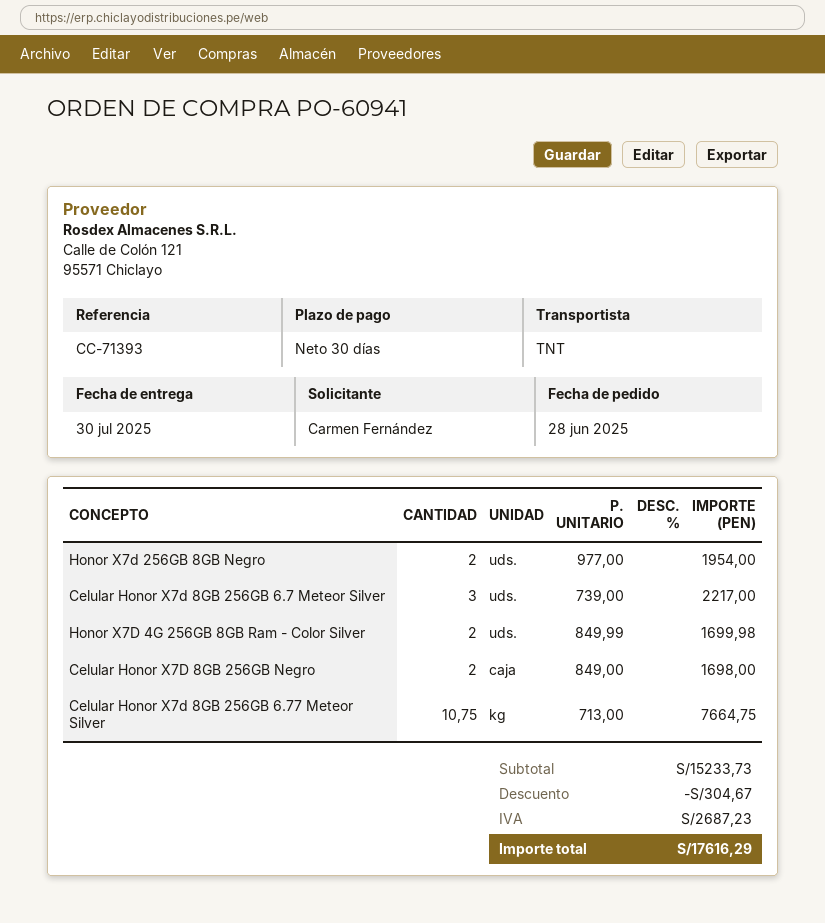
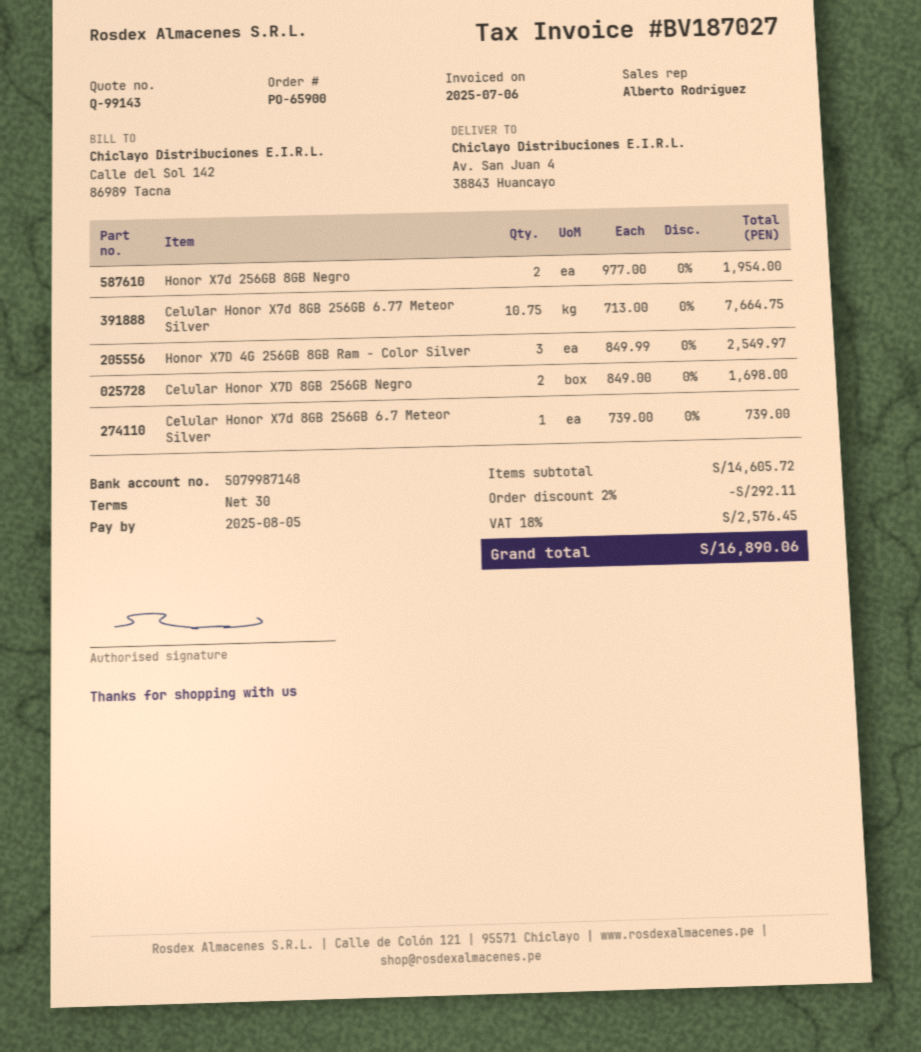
order number: PO-60941 -> PO-65900
Celular Honor X7d 8GB 256GB 6.7 Meteor Silver: 3 x 739.00 = 2217.00 -> 1 x 739.00 = 739.00
Honor X7D 4G 256GB 8GB Ram - Color Silver: 2 x 849.99 = 1699.98 -> 3 x 849.99 = 2549.97
subtotal: 15233.73 -> 14605.72
discount: 304.67 -> 292.11
tax: 2687.23 -> 2576.45
total: 17616.29 -> 16890.06

